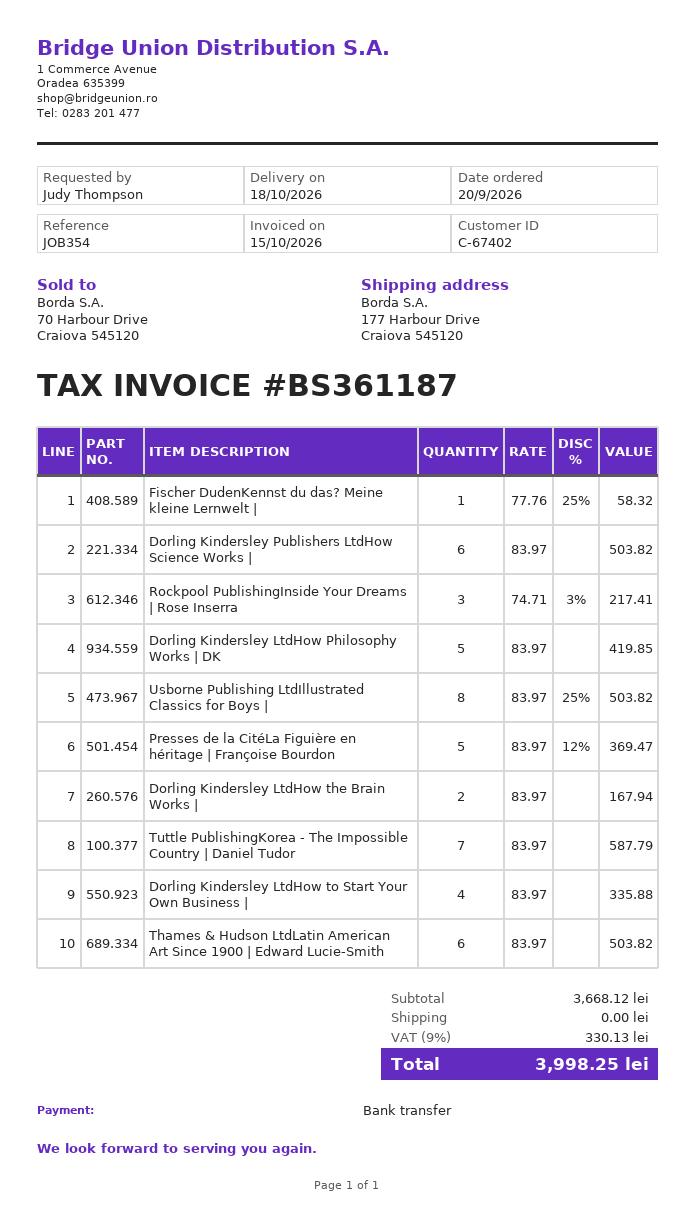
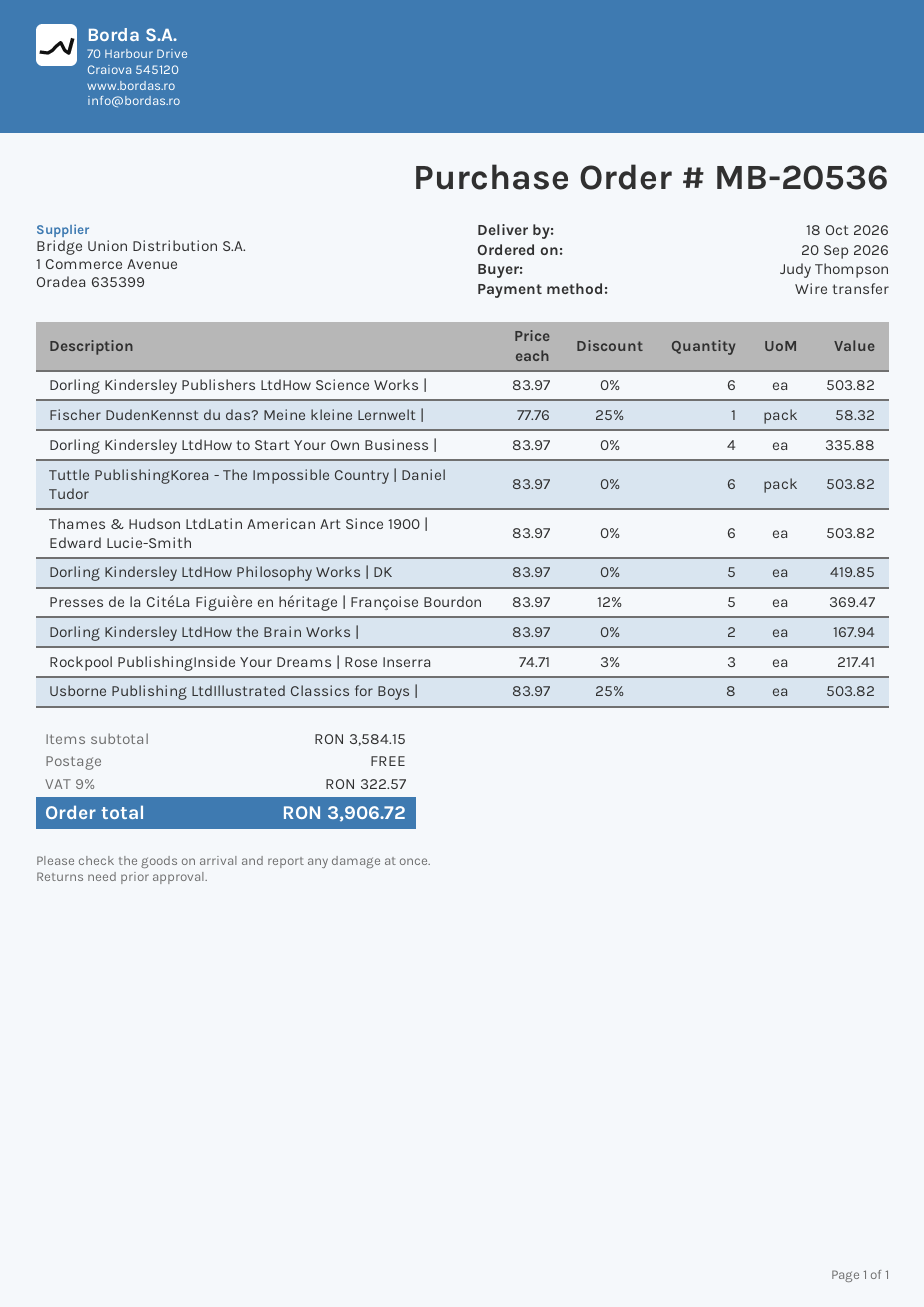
Tuttle PublishingKorea - The Impossible Country | Daniel Tudor: 7 x 83.97 = 587.79 -> 6 x 83.97 = 503.82
subtotal: 3668.12 -> 3584.15
tax: 9% = 330.13 -> 9% = 322.57
total: 3998.25 -> 3906.72

